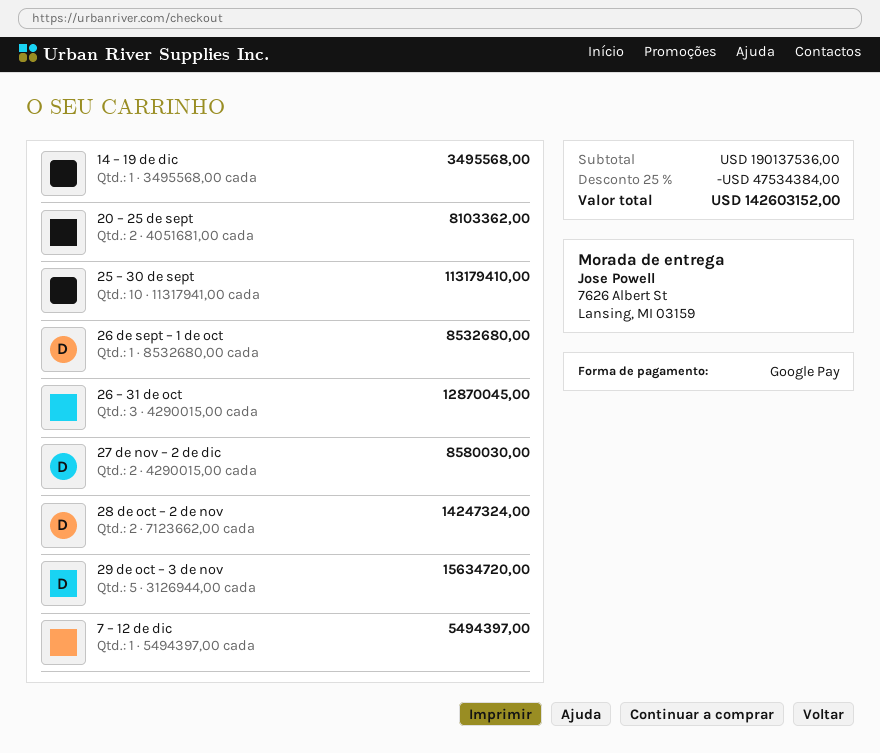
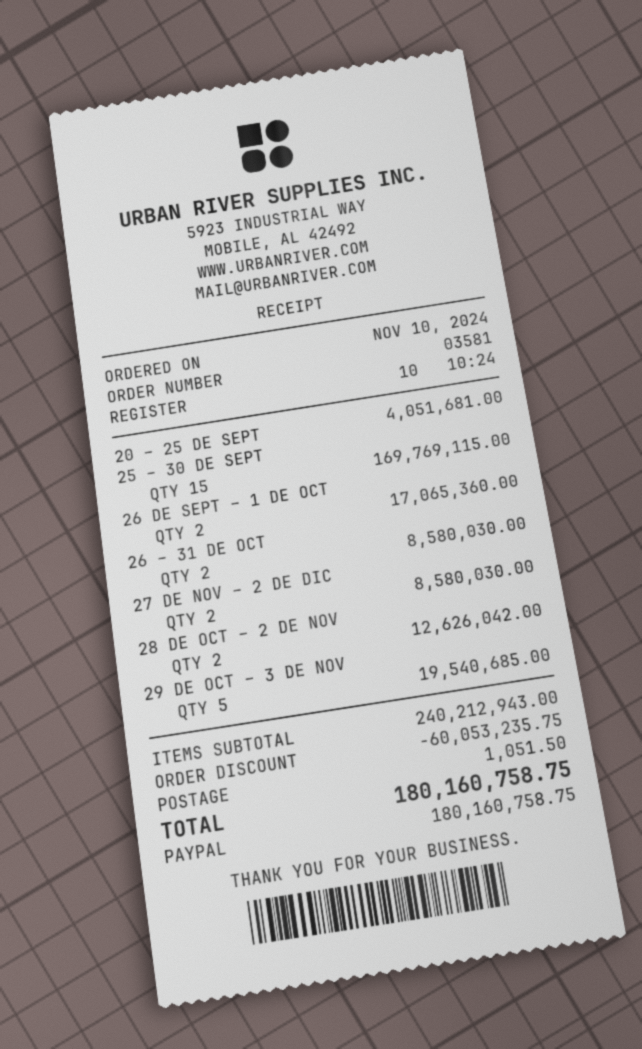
payment method: Google Pay -> PayPal
14 – 19 de dic: 1 for 3495568.00 -> none
20 – 25 de sept: 2 for 8103362.00 -> 1 for 4051681.00
25 – 30 de sept: 10 for 113179410.00 -> 15 for 169769115.00
26 de sept – 1 de oct: 1 for 8532680.00 -> 2 for 17065360.00
26 – 31 de oct: 3 for 12870045.00 -> 2 for 8580030.00
28 de oct – 2 de nov: 2 for 14247324.00 -> 2 for 12626042.00
29 de oct – 3 de nov: 5 for 15634720.00 -> 5 for 19540685.00
7 – 12 de dic: 1 for 5494397.00 -> none
subtotal: 190137536.00 -> 240212943.00
discount: 47534384.00 -> 60053235.75
shipping: none -> 1051.50
total: 142603152.00 -> 180160758.75

